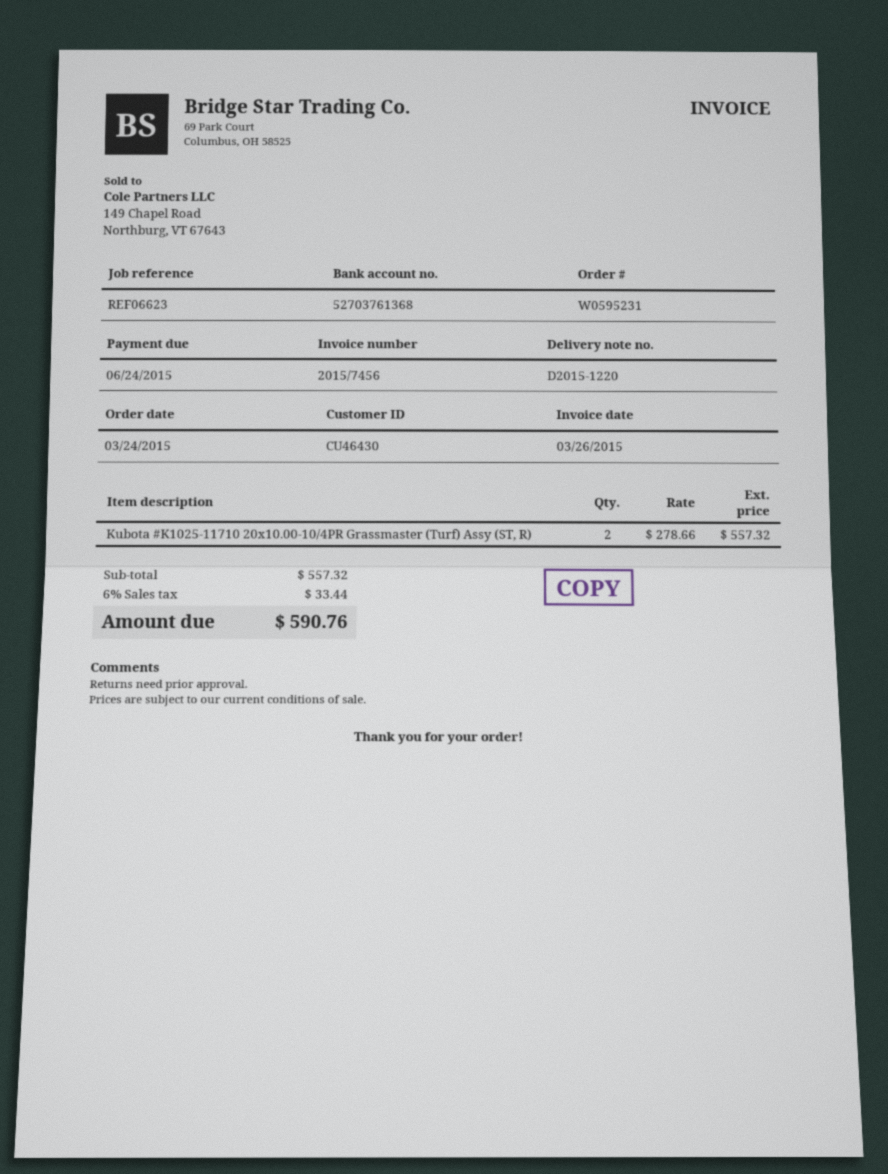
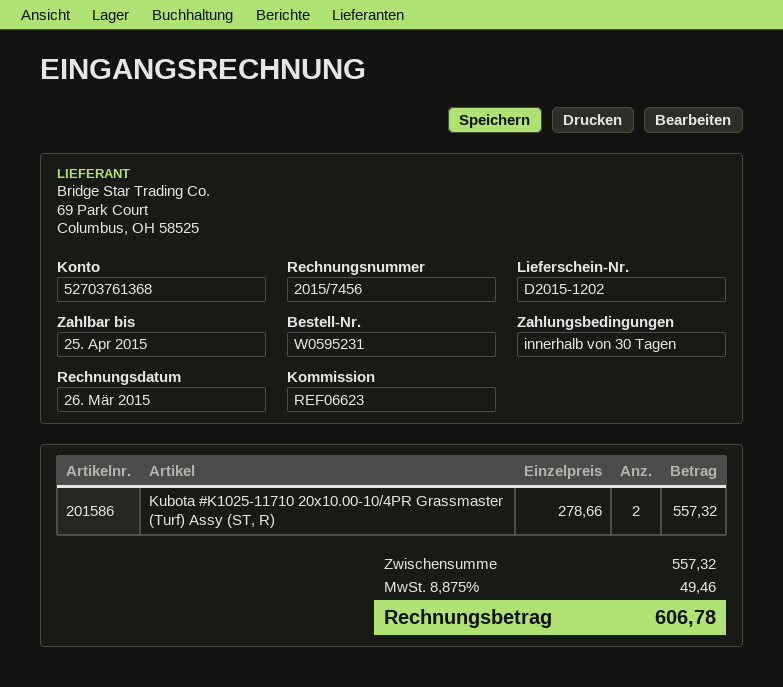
delivery note number: D2015-1220 -> D2015-1202
due date: 2015-06-24 -> 2015-04-25
tax: 6% = 33.44 -> 8.875% = 49.46
total: 590.76 -> 606.78

